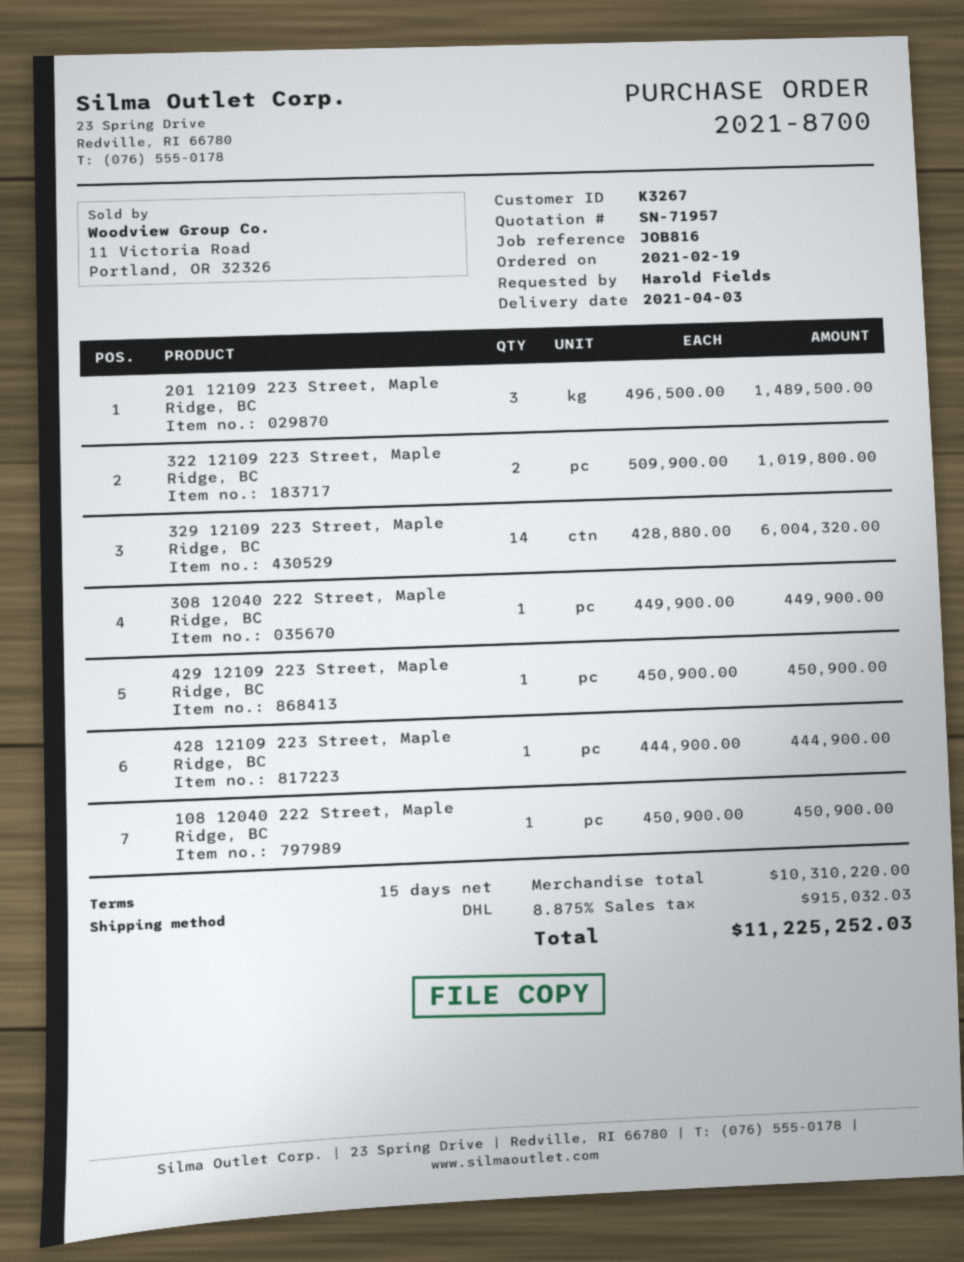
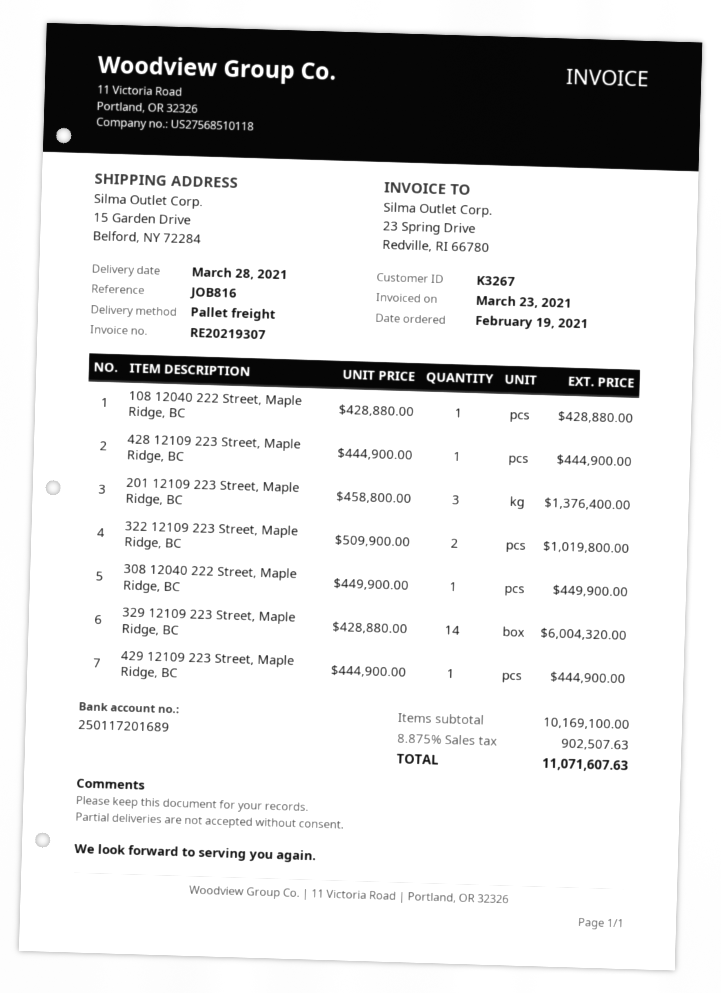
delivery date: 2021-04-03 -> 2021-03-28
shipping method: DHL -> pallet freight
201 12109 223 Street, Maple Ridge, BC: 3 x 496500.00 = 1489500.00 -> 3 x 458800.00 = 1376400.00
429 12109 223 Street, Maple Ridge, BC: 1 x 450900.00 = 450900.00 -> 1 x 444900.00 = 444900.00
108 12040 222 Street, Maple Ridge, BC: 1 x 450900.00 = 450900.00 -> 1 x 428880.00 = 428880.00
subtotal: 10310220.00 -> 10169100.00
tax: 8.875% = 915032.03 -> 8.875% = 902507.63
total: 11225252.03 -> 11071607.63

